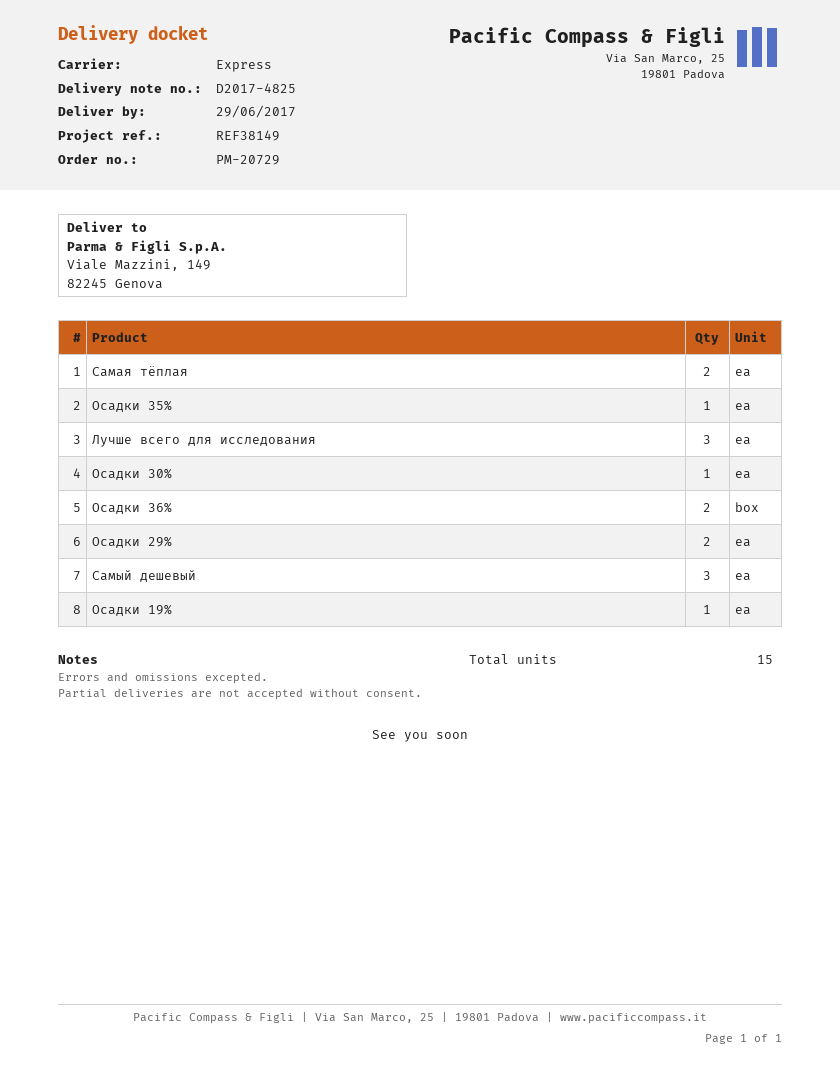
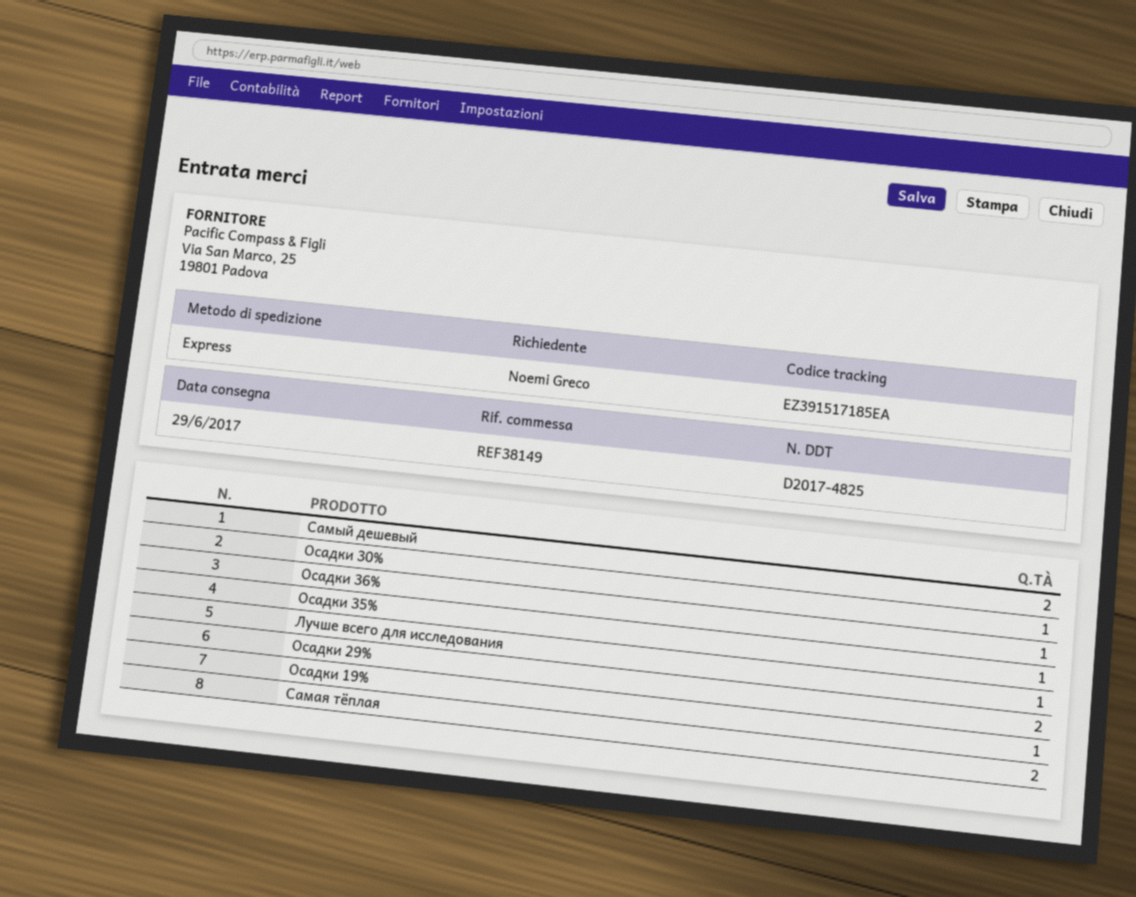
Лучше всего для исследования: 3 -> 1
Осадки 36%: 2 -> 1
Самый дешевый: 3 -> 2

